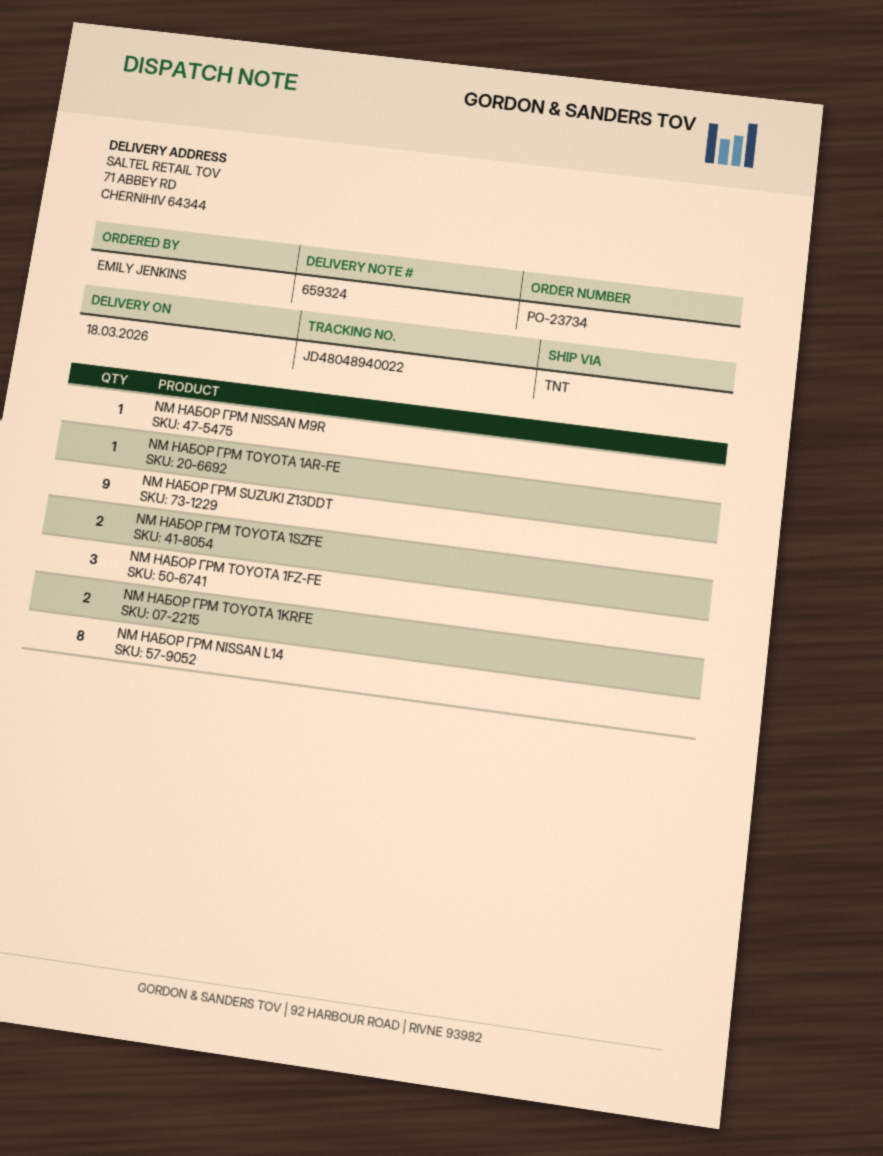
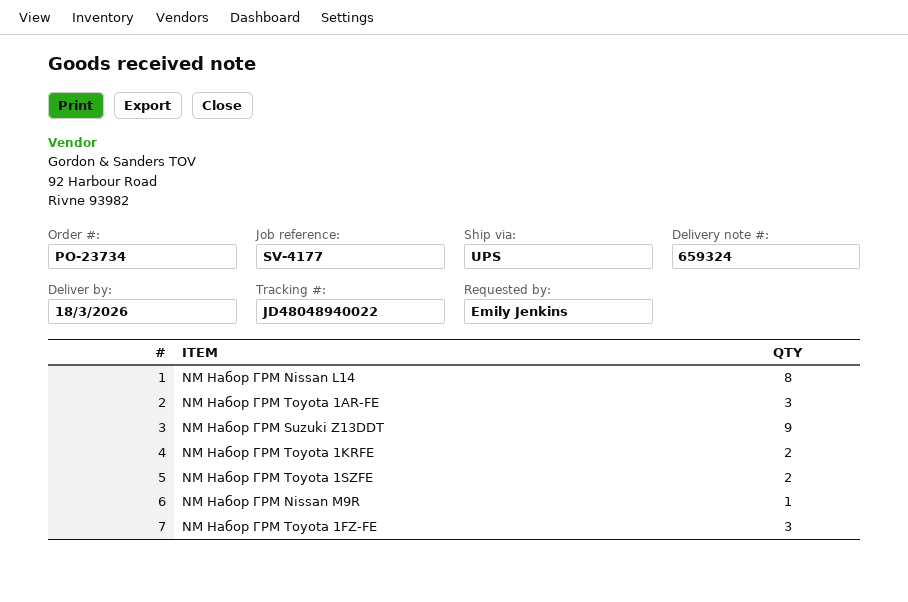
shipping method: TNT -> UPS
NM НАБОР ГРМ TOYOTA 1AR-FE: 1 -> 3

